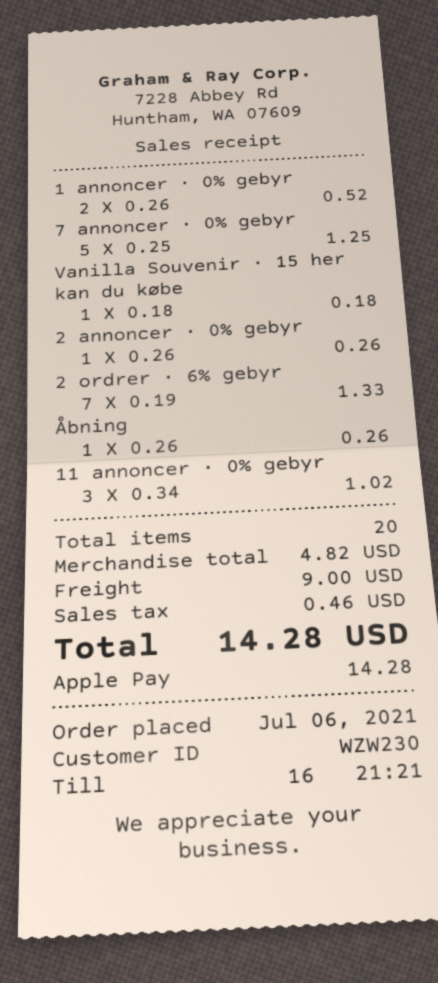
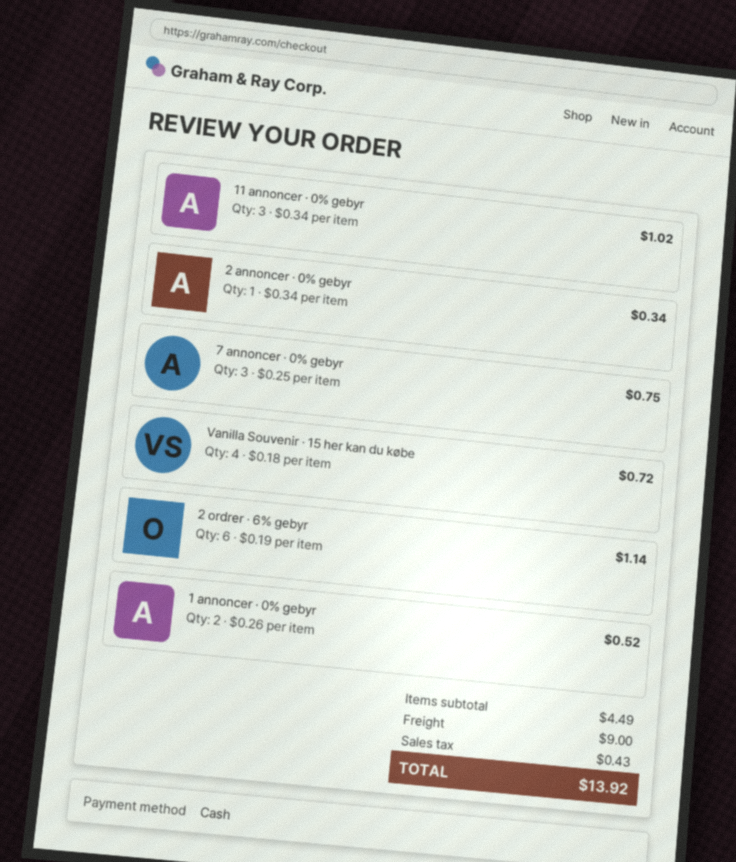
payment method: Apple Pay -> cash
7 annoncer · 0% gebyr: 5 x 0.25 = 1.25 -> 3 x 0.25 = 0.75
Vanilla Souvenir · 15 her kan du købe: 1 x 0.18 = 0.18 -> 4 x 0.18 = 0.72
2 annoncer · 0% gebyr: 1 x 0.26 = 0.26 -> 1 x 0.34 = 0.34
2 ordrer · 6% gebyr: 7 x 0.19 = 1.33 -> 6 x 0.19 = 1.14
Åbning: 1 x 0.26 = 0.26 -> none
subtotal: 4.82 -> 4.49
tax: 0.46 -> 0.43
total: 14.28 -> 13.92

